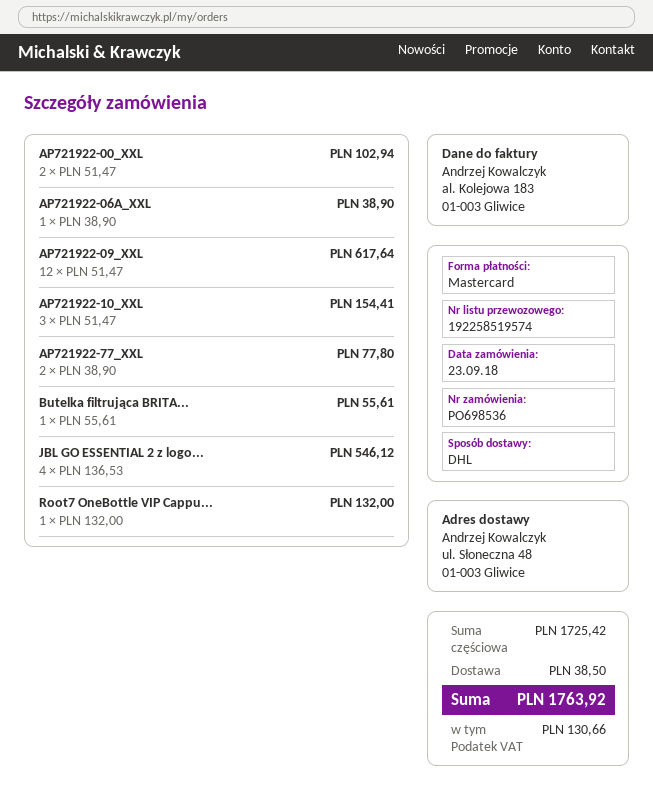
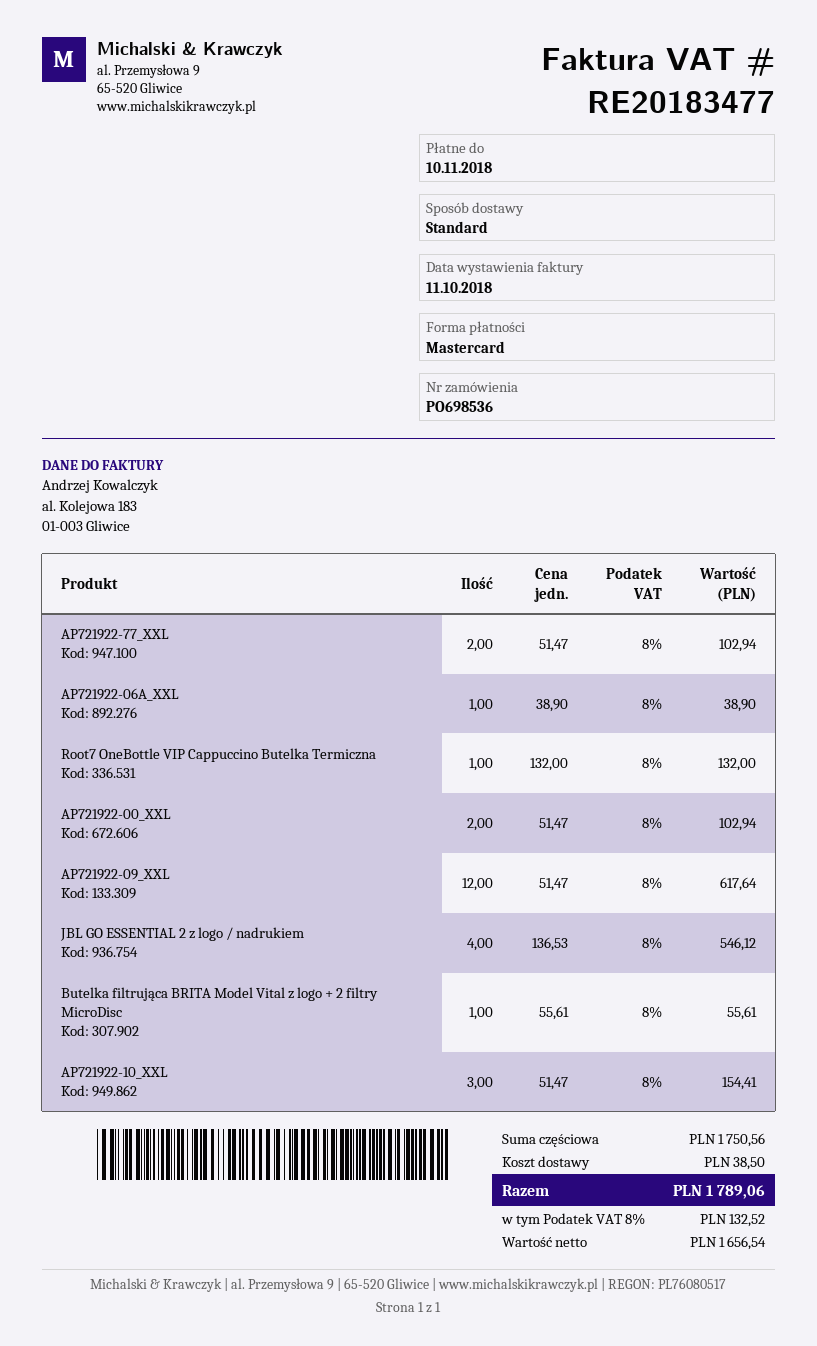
shipping method: DHL -> standard
AP721922-77_XXL: 2 x 38.90 = 77.80 -> 2 x 51.47 = 102.94
subtotal: 1725.42 -> 1750.56
tax: 130.66 -> 132.52
total: 1763.92 -> 1789.06

